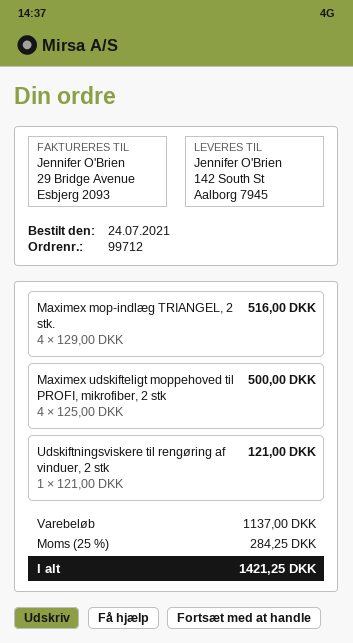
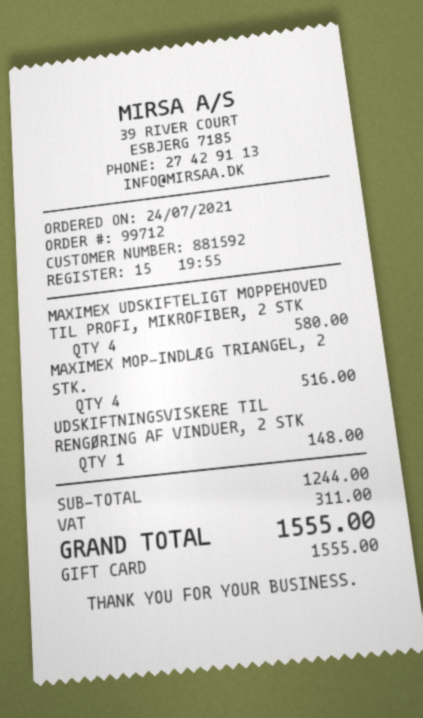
Maximex udskifteligt moppehoved til PROFI, mikrofiber, 2 stk: 4 for 500.00 -> 4 for 580.00
Udskiftningsviskere til rengøring af vinduer, 2 stk: 1 for 121.00 -> 1 for 148.00
subtotal: 1137.00 -> 1244.00
tax: 284.25 -> 311.00
total: 1421.25 -> 1555.00

